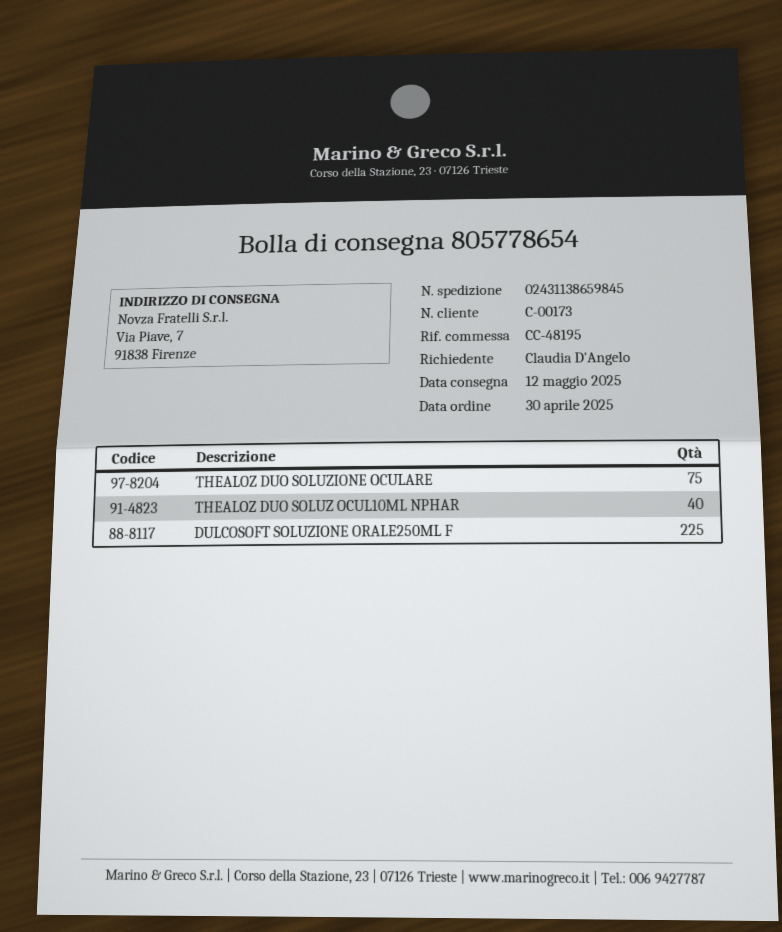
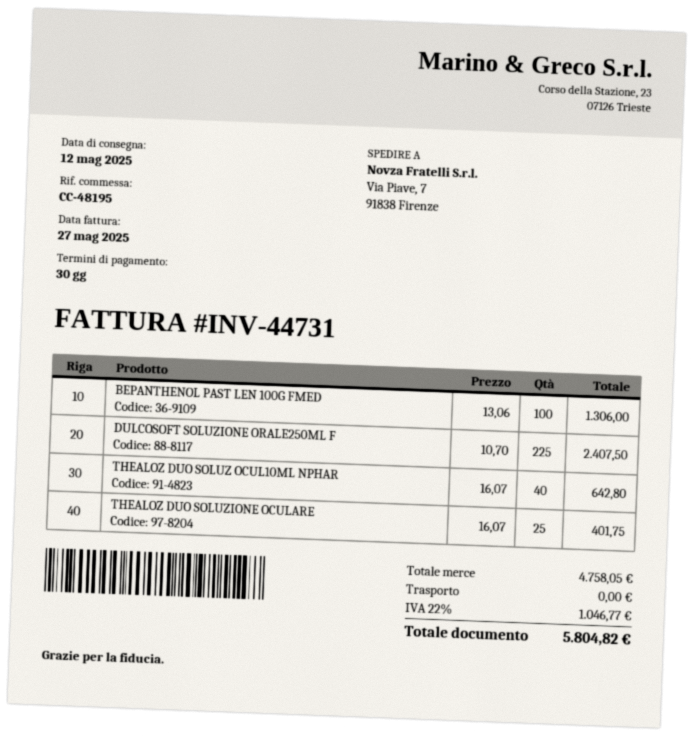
THEALOZ DUO SOLUZIONE OCULARE: 75 -> 25
BEPANTHENOL PAST LEN 100G FMED: none -> 100

